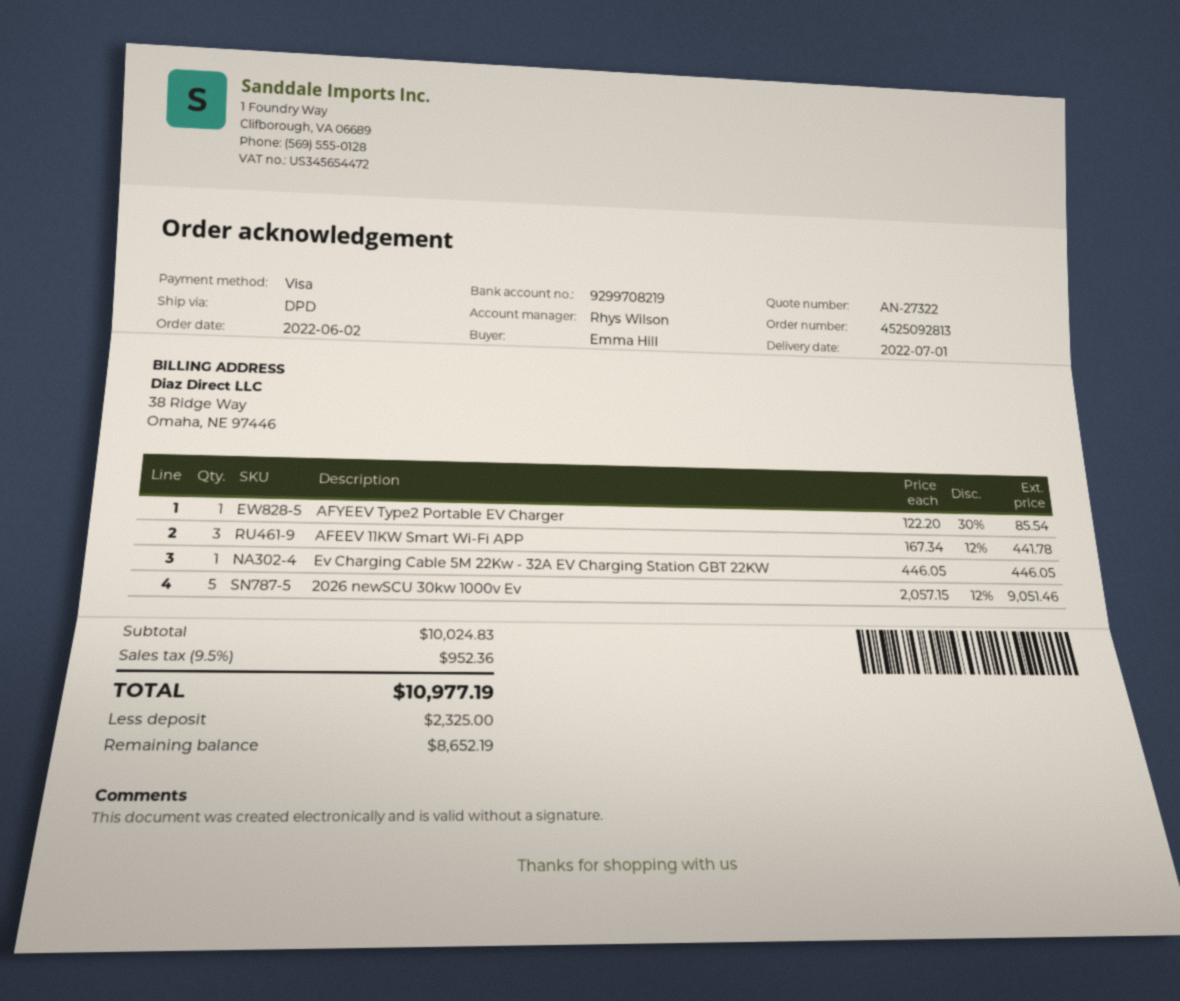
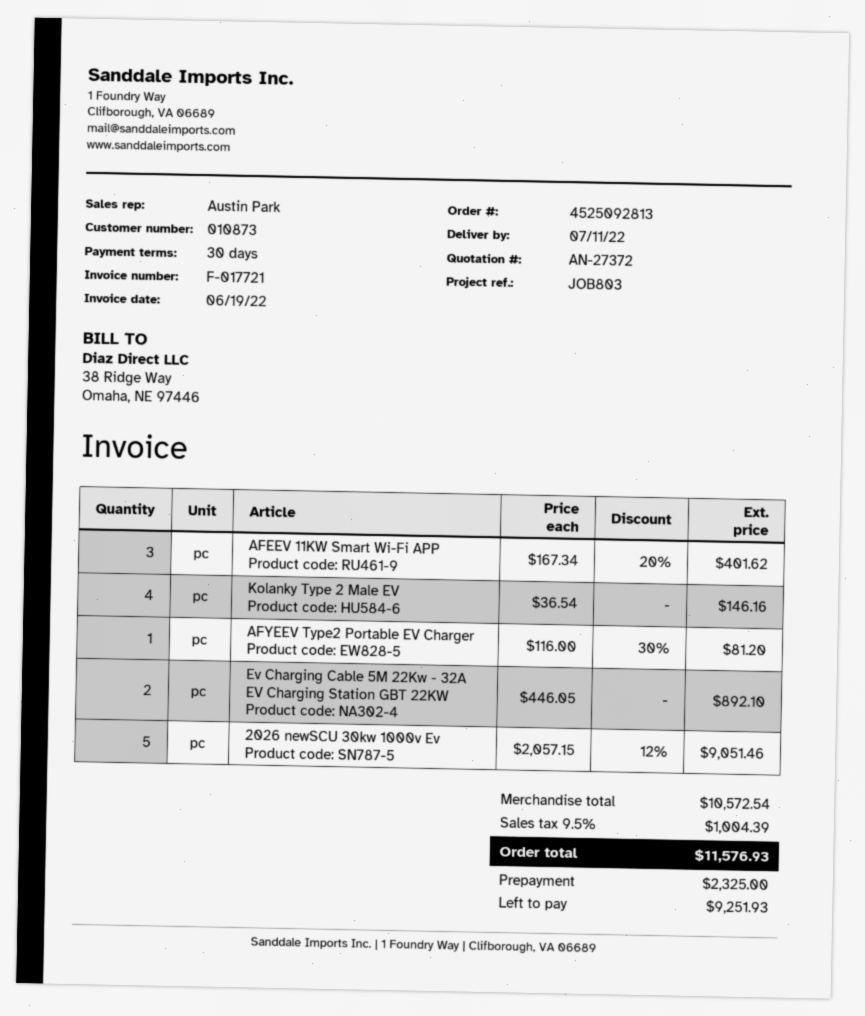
quote number: AN-27322 -> AN-27372
delivery date: 2022-07-01 -> 2022-07-11
sales rep: Rhys Wilson -> Austin Park
AFYEEV Type2 Portable EV Charger: 1 x 122.20 - 30% = 85.54 -> 1 x 116.00 - 30% = 81.20
AFEEV 11KW Smart Wi-Fi APP: 3 x 167.34 - 12% = 441.78 -> 3 x 167.34 - 20% = 401.62
Ev Charging Cable 5M 22Kw - 32A EV Charging Station GBT 22KW: 1 x 446.05 = 446.05 -> 2 x 446.05 = 892.10
Kolanky Type 2 Male EV: none -> 4 x 36.54 = 146.16
subtotal: 10024.83 -> 10572.54
tax: 9.5% = 952.36 -> 9.5% = 1004.39
total: 10977.19 -> 11576.93
balance: 8652.19 -> 9251.93

